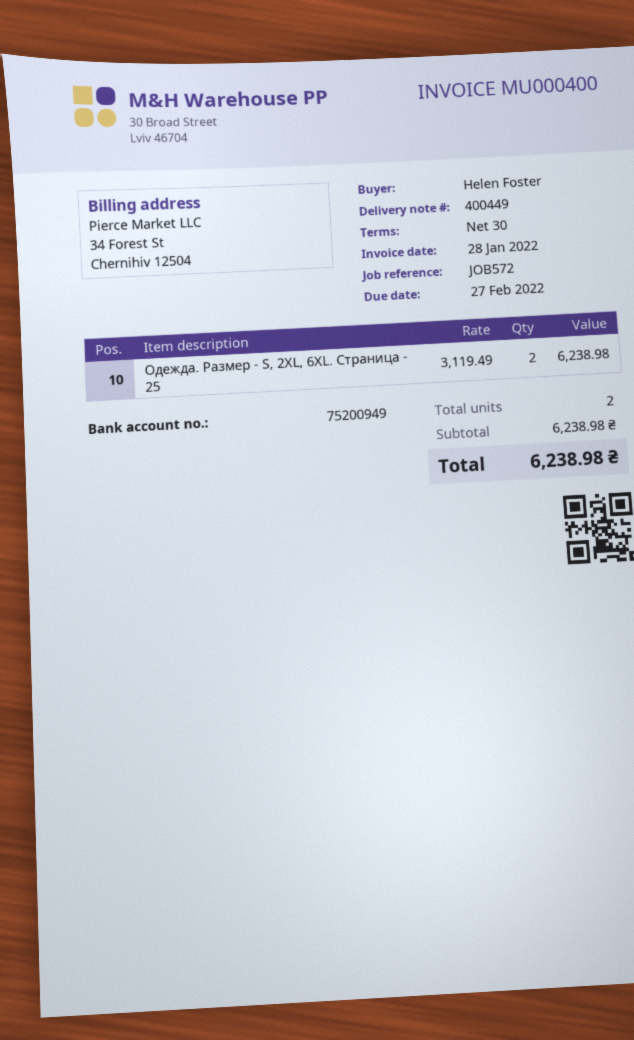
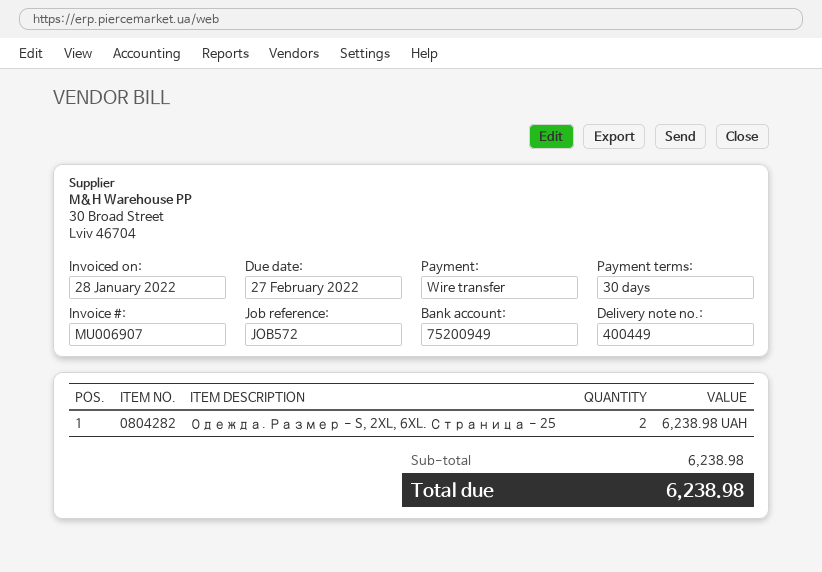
invoice number: MU000400 -> MU006907

